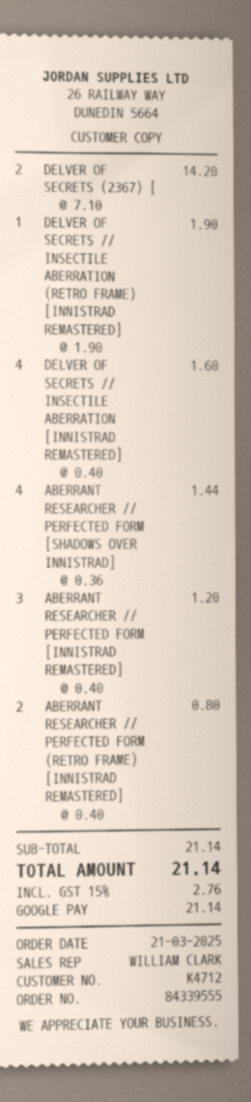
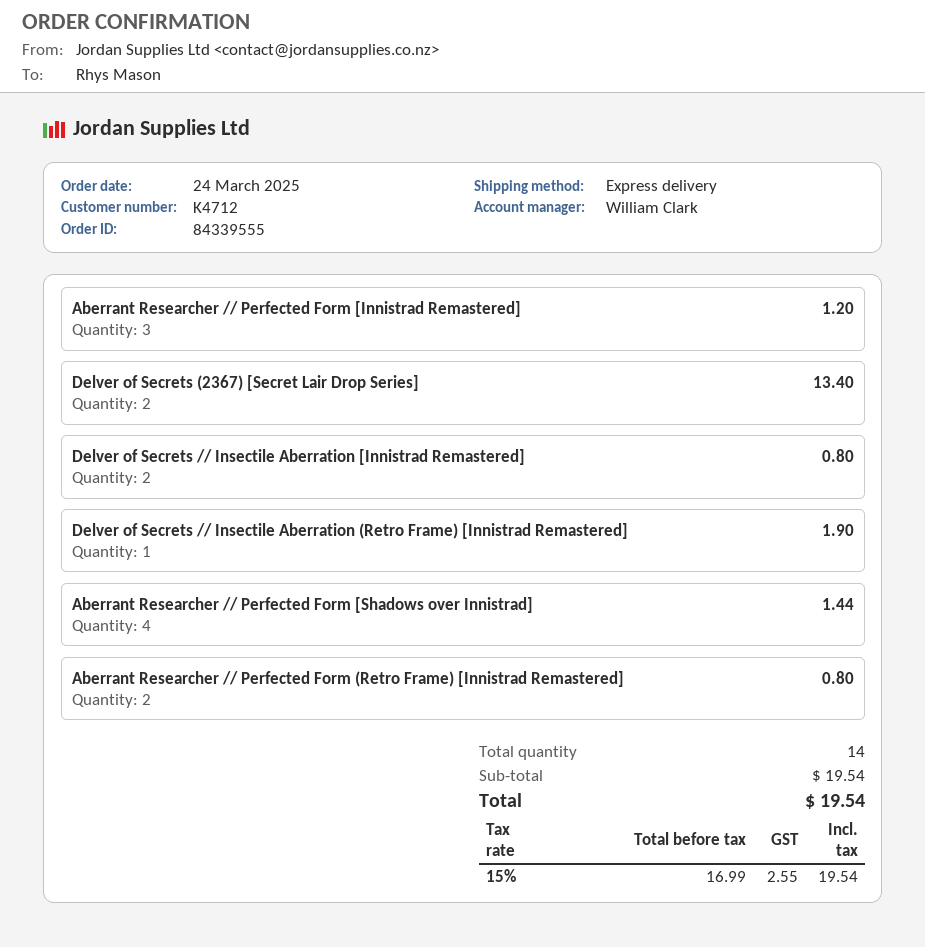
order date: 2025-03-21 -> 2025-03-24
DELVER OF SECRETS (2367) [: 2 for 14.20 -> 2 for 13.40
DELVER OF SECRETS // INSECTILE ABERRATION [INNISTRAD REMASTERED]: 4 for 1.60 -> 2 for 0.80
subtotal: 21.14 -> 19.54
tax: 15% = 2.76 -> 15% = 2.55
total: 21.14 -> 19.54

